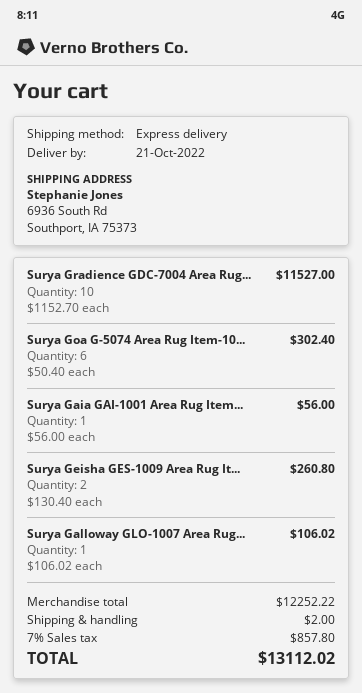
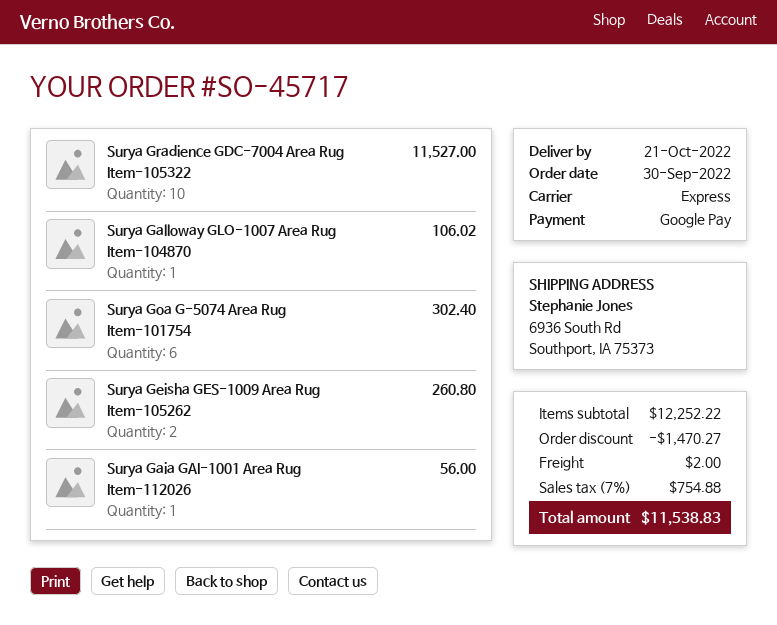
discount: none -> 1470.27
tax: 7% = 857.80 -> 7% = 754.88
total: 13112.02 -> 11538.83

